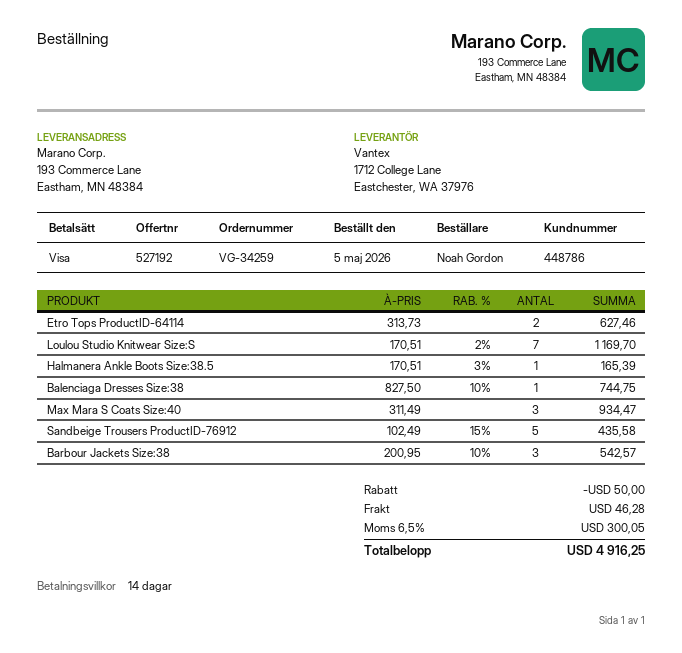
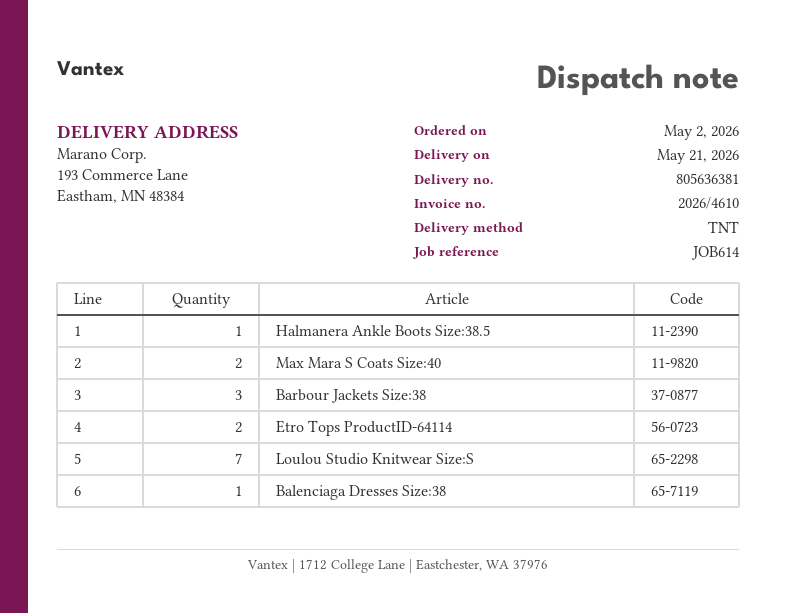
order date: 2026-05-05 -> 2026-05-02
Max Mara S Coats Size:40: 3 -> 2
Sandbeige Trousers ProductID-76912: 5 -> none

